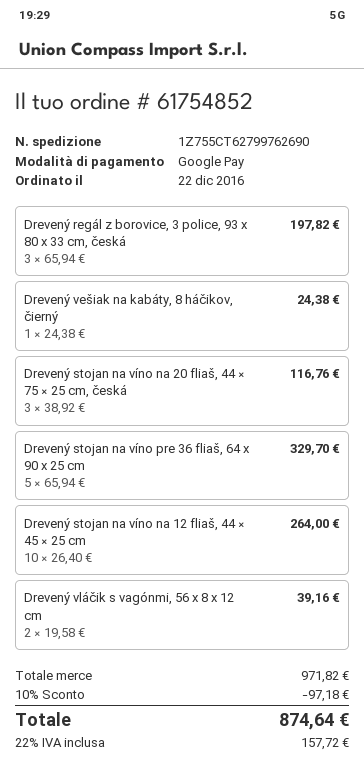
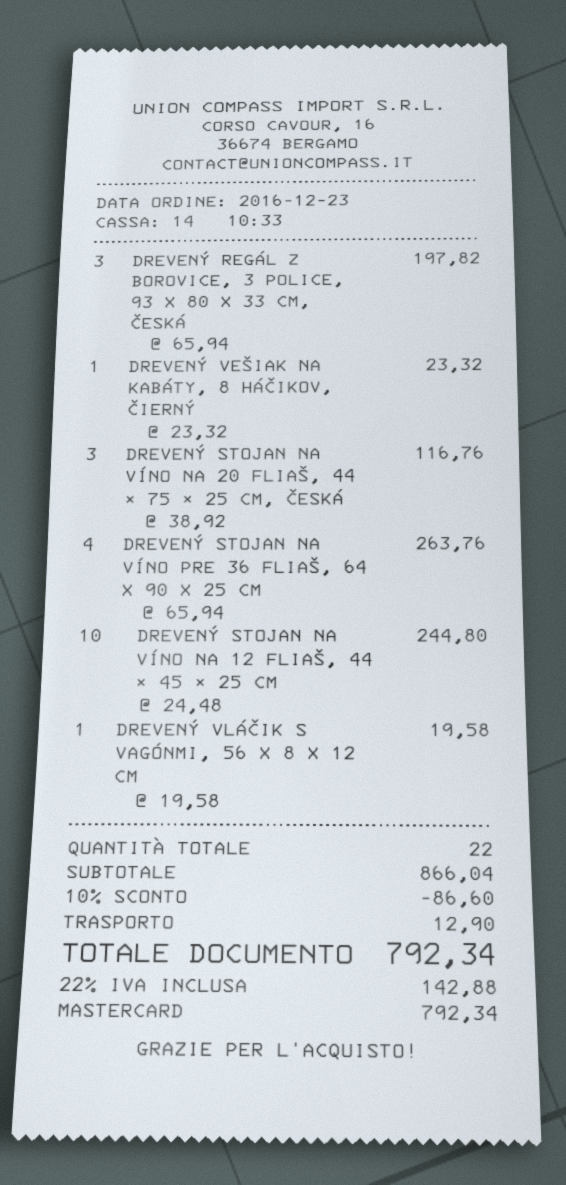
order date: 2016-12-22 -> 2016-12-23
payment method: Google Pay -> Mastercard
Drevený vešiak na kabáty, 8 háčikov, čierný: 1 x 24.38 = 24.38 -> 1 x 23.32 = 23.32
Drevený stojan na víno pre 36 fliaš, 64 x 90 x 25 cm: 5 x 65.94 = 329.70 -> 4 x 65.94 = 263.76
Drevený stojan na víno na 12 fliaš, 44 × 45 × 25 cm: 10 x 26.40 = 264.00 -> 10 x 24.48 = 244.80
Drevený vláčik s vagónmi, 56 x 8 x 12 cm: 2 x 19.58 = 39.16 -> 1 x 19.58 = 19.58
subtotal: 971.82 -> 866.04
discount: 10% = 97.18 -> 10% = 86.60
shipping: none -> 12.90
tax: 22% = 157.72 -> 22% = 142.88
total: 874.64 -> 792.34

